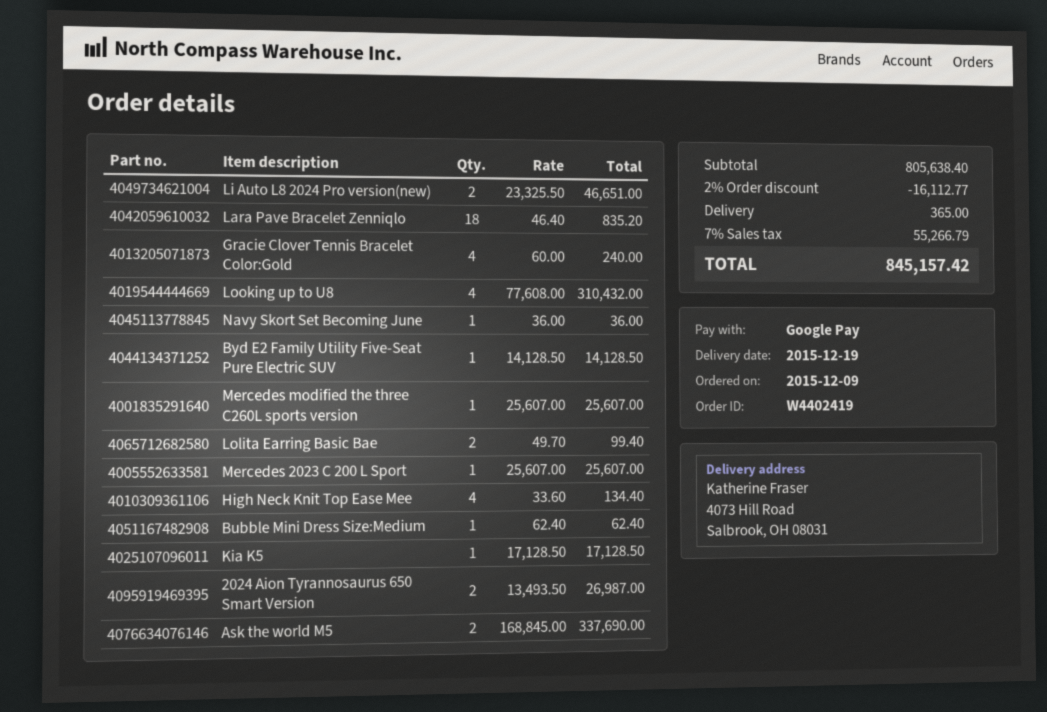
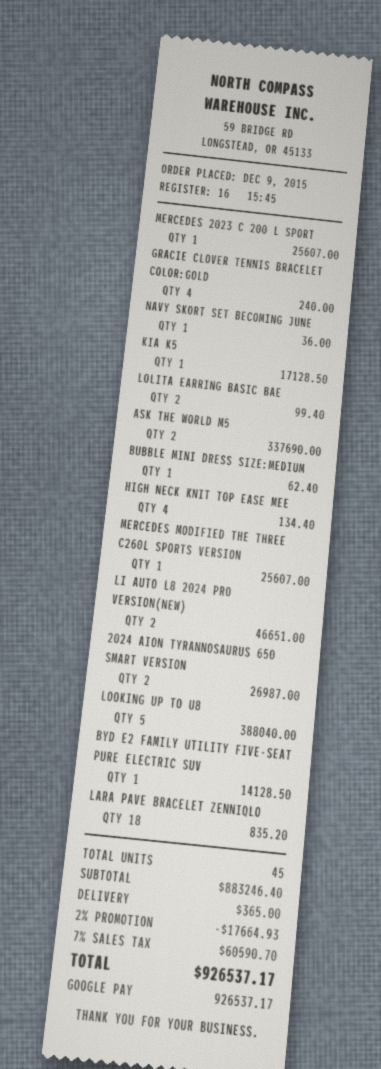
Looking up to U8: 4 for 310432.00 -> 5 for 388040.00
subtotal: 805638.40 -> 883246.40
discount: 2% = 16112.77 -> 2% = 17664.93
tax: 7% = 55266.79 -> 7% = 60590.70
total: 845157.42 -> 926537.17

